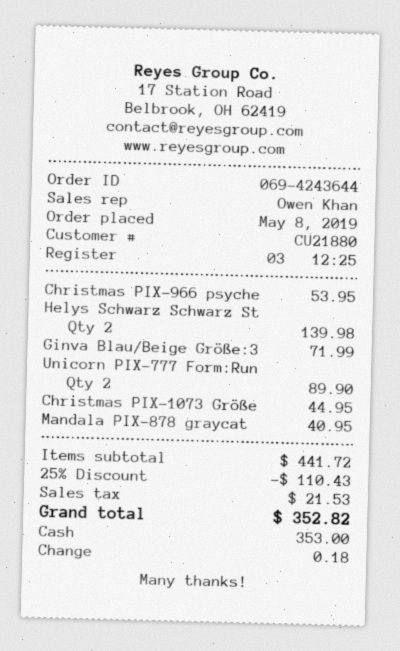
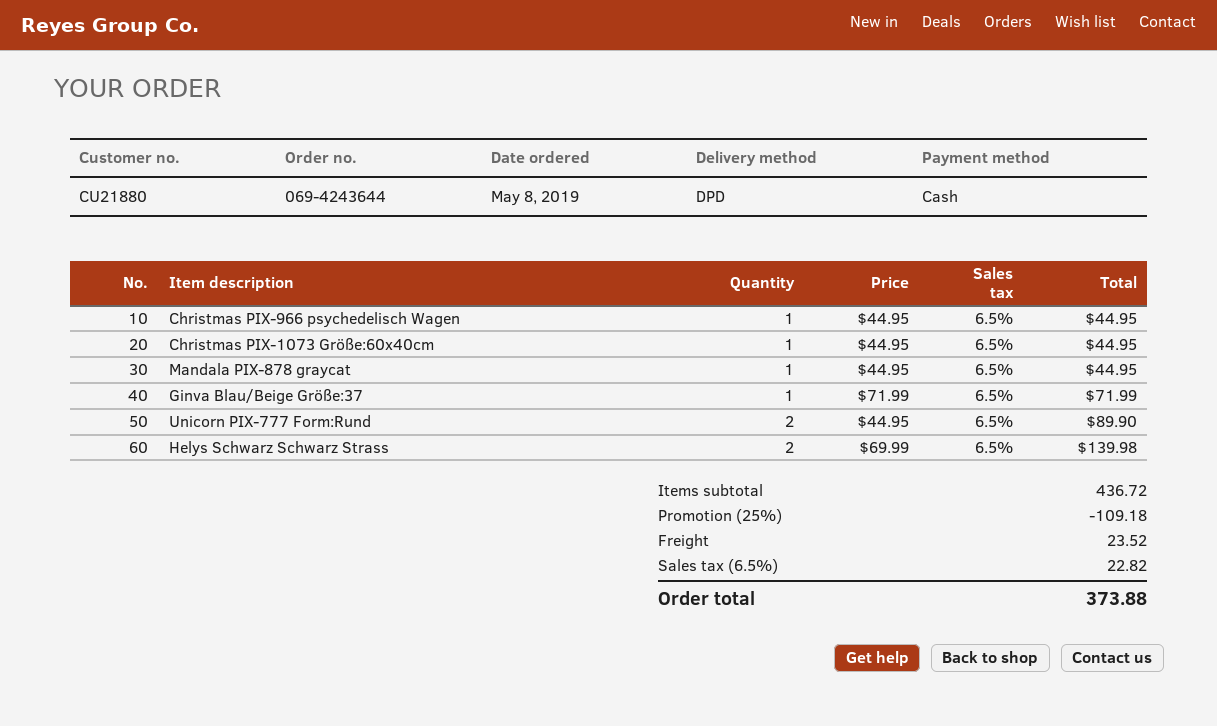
Christmas PIX-966 psyche: 1 for 53.95 -> 1 for 44.95
Mandala PIX-878 graycat: 1 for 40.95 -> 1 for 44.95
subtotal: 441.72 -> 436.72
discount: 25% = 110.43 -> 25% = 109.18
shipping: none -> 23.52
tax: 21.53 -> 22.82
total: 352.82 -> 373.88

